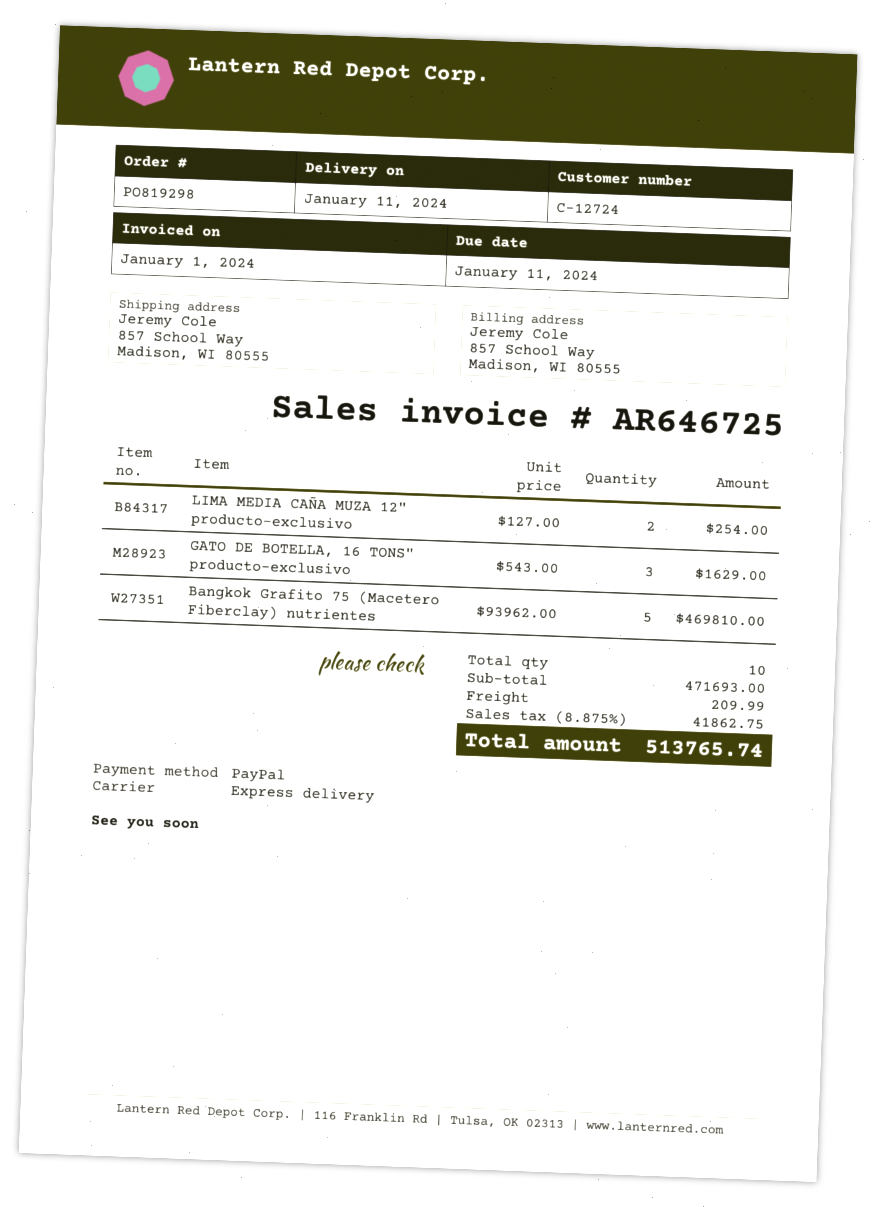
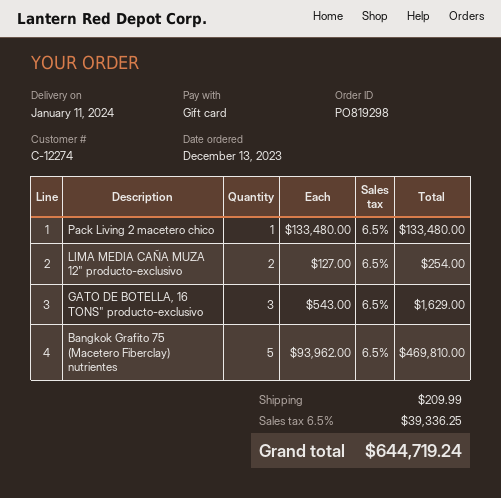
customer number: C-12724 -> C-12274
payment method: PayPal -> gift card
Pack Living 2 macetero chico: none -> 1 x 133480.00 = 133480.00
tax: 8.875% = 41862.75 -> 6.5% = 39336.25
total: 513765.74 -> 644719.24

